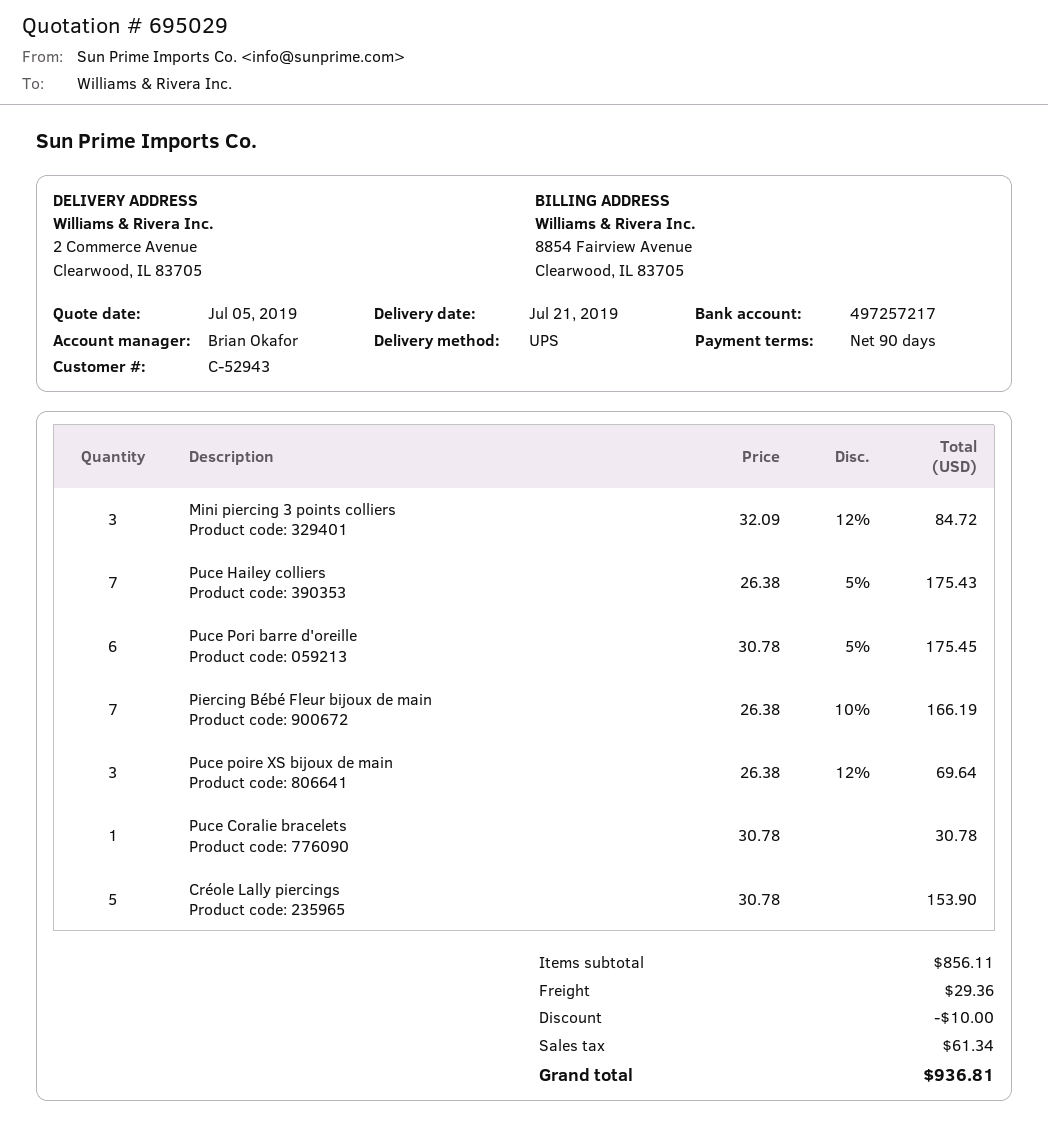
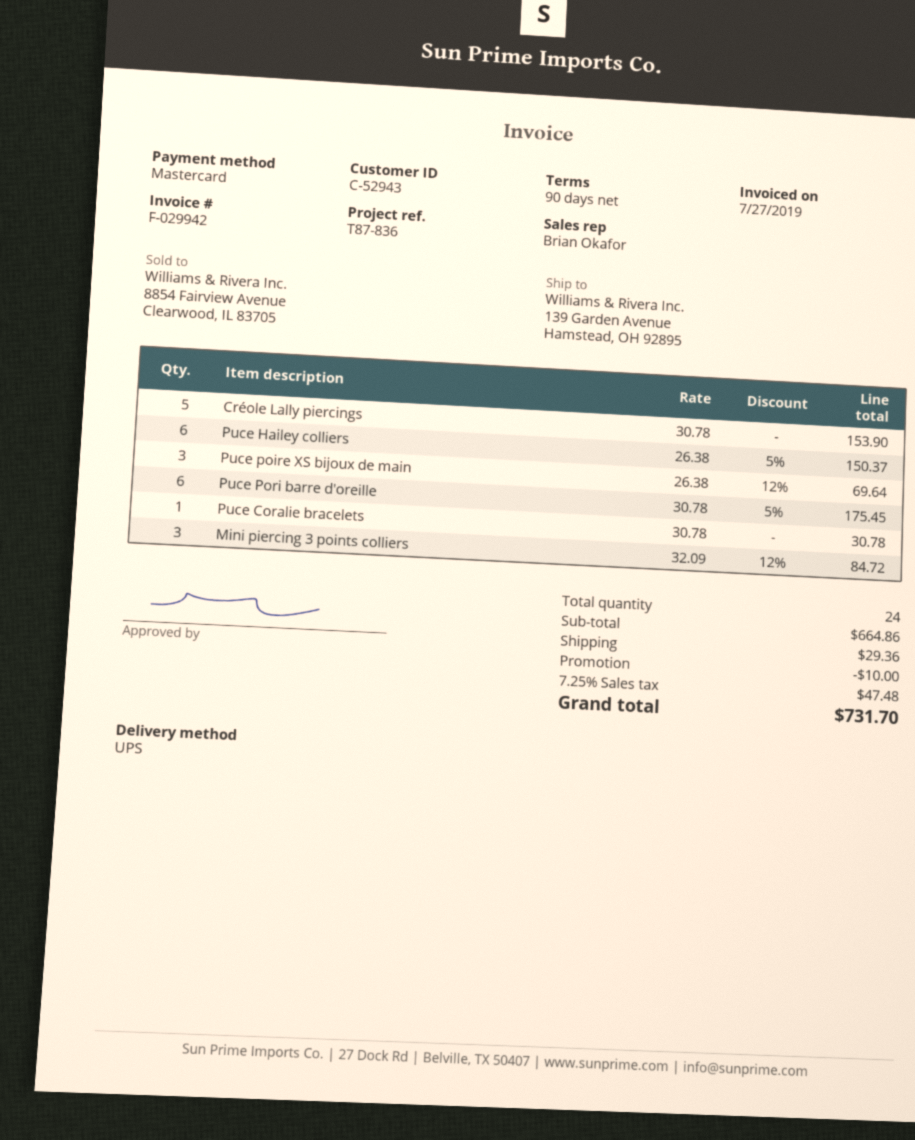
ship to: 2 Commerce Avenue, Clearwood, IL 83705 -> 139 Garden Avenue, Hamstead, OH 92895
Puce Hailey colliers: 7 x 26.38 - 5% = 175.43 -> 6 x 26.38 - 5% = 150.37
Piercing Bébé Fleur bijoux de main: 7 x 26.38 - 10% = 166.19 -> none
subtotal: 856.11 -> 664.86
tax: 61.34 -> 47.48
total: 936.81 -> 731.70

